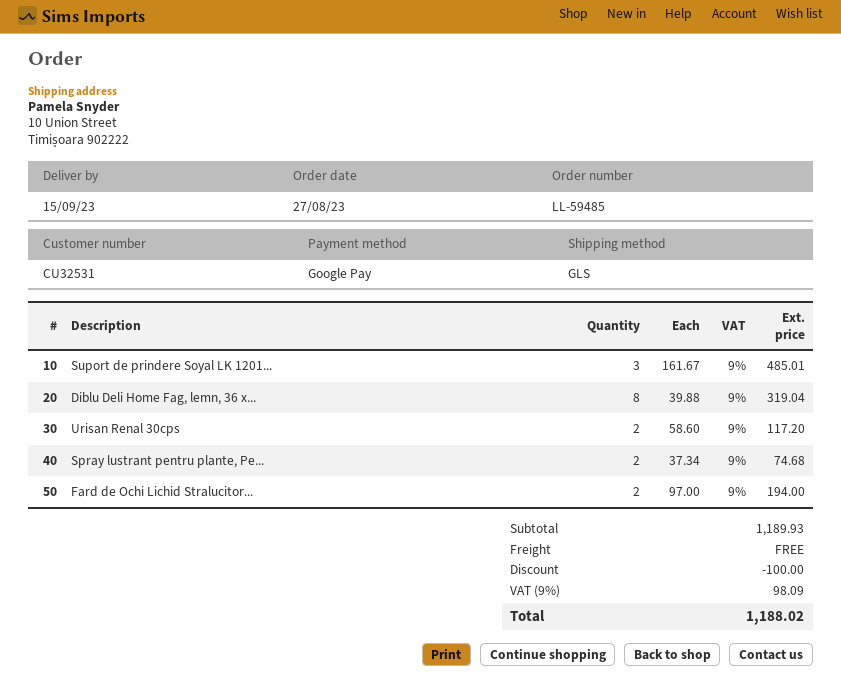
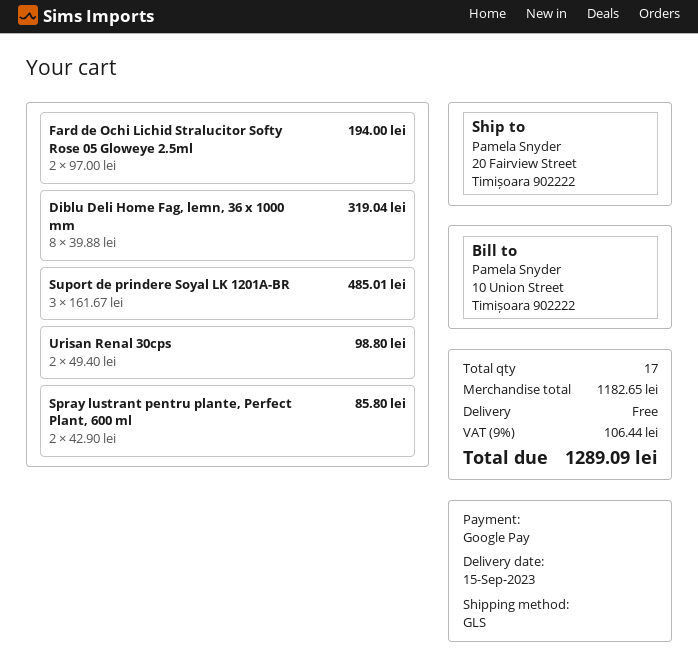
ship to: 10 Union Street, Timișoara 902222 -> 20 Fairview Street, Timișoara 902222
Urisan Renal 30cps: 2 x 58.60 = 117.20 -> 2 x 49.40 = 98.80
Spray lustrant pentru plante, Pe...: 2 x 37.34 = 74.68 -> 2 x 42.90 = 85.80
subtotal: 1189.93 -> 1182.65
discount: 100.00 -> none
tax: 9% = 98.09 -> 9% = 106.44
total: 1188.02 -> 1289.09

